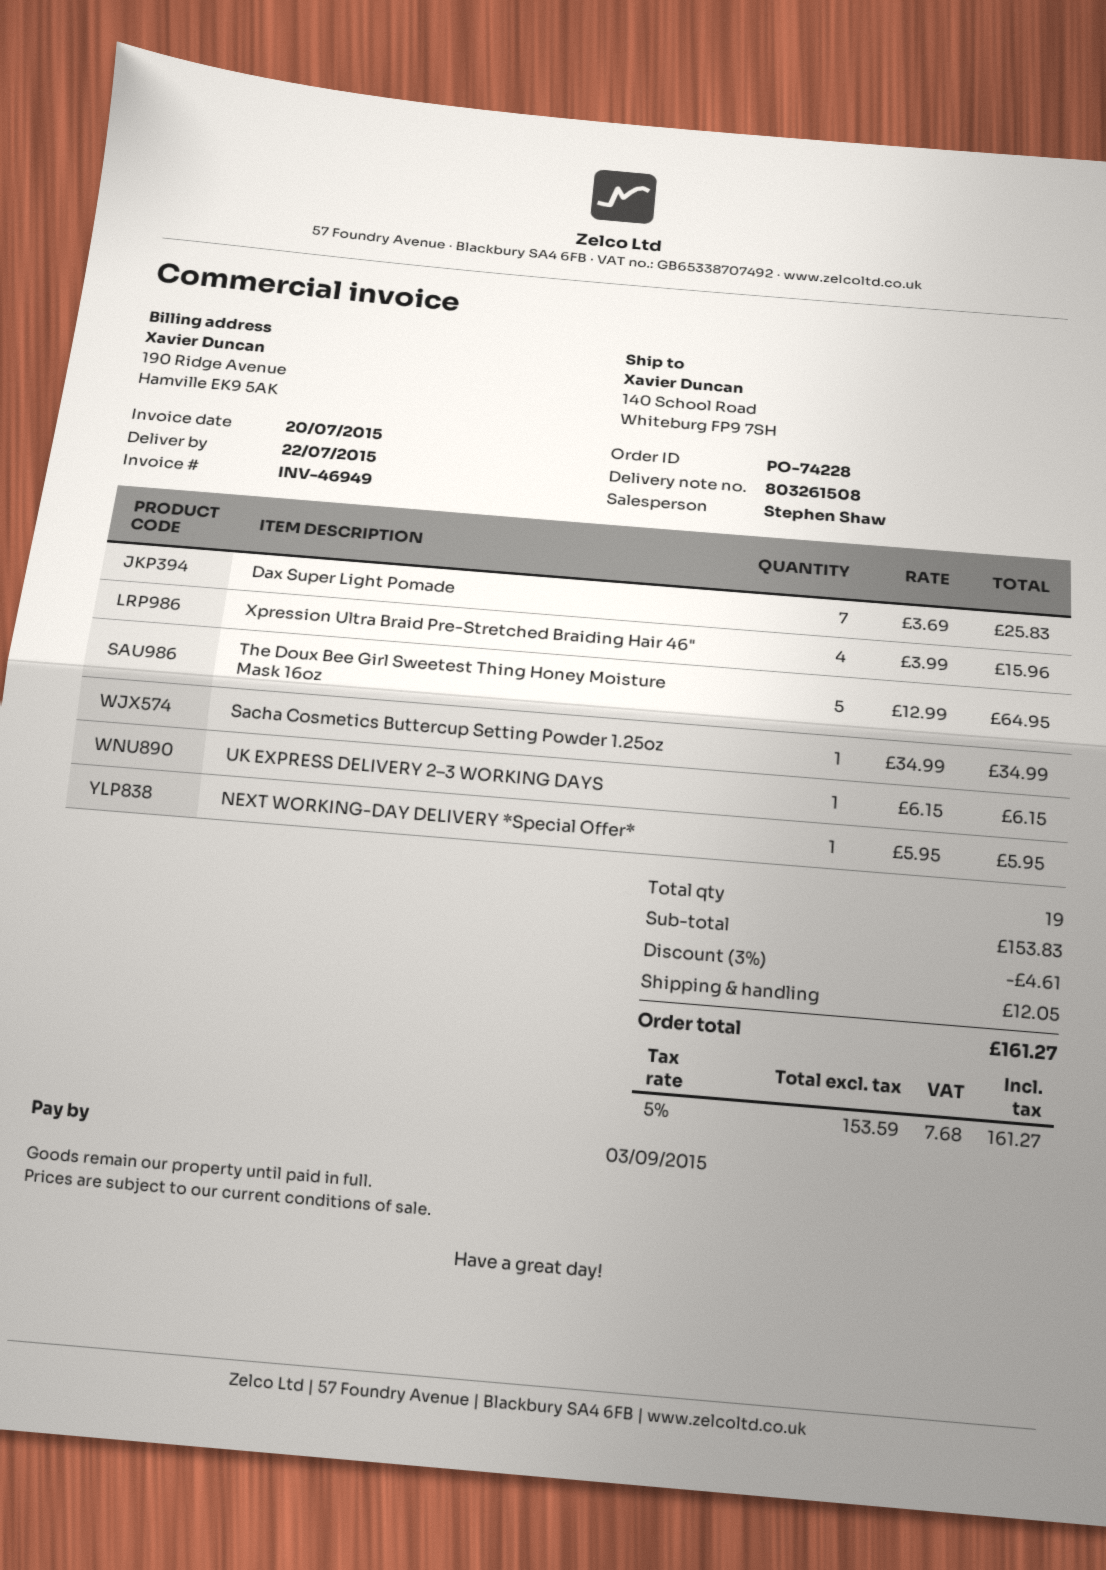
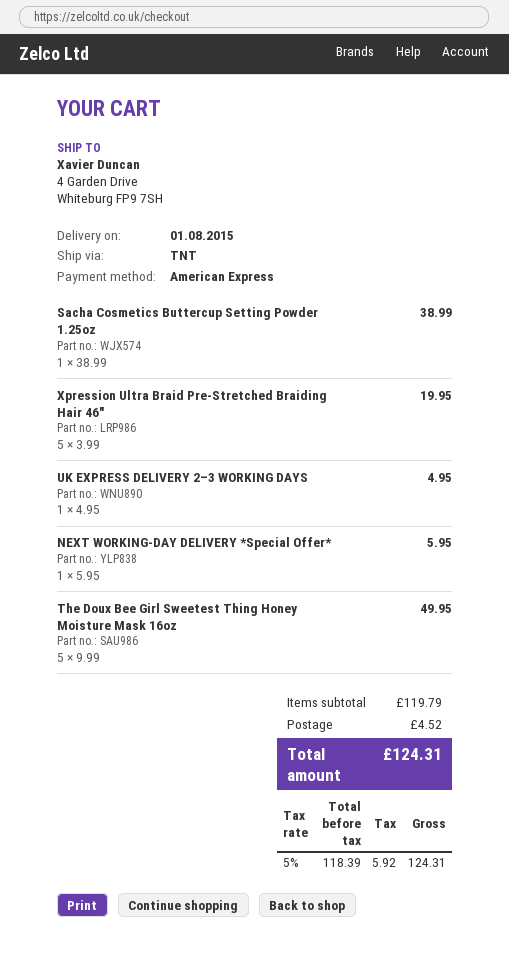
delivery date: 2015-07-22 -> 2015-08-01
ship to: 140 School Road, Whiteburg FP9 7SH -> 4 Garden Drive, Whiteburg FP9 7SH
Dax Super Light Pomade: 7 x 3.69 = 25.83 -> none
Xpression Ultra Braid Pre-Stretched Braiding Hair 46": 4 x 3.99 = 15.96 -> 5 x 3.99 = 19.95
The Doux Bee Girl Sweetest Thing Honey Moisture Mask 16oz: 5 x 12.99 = 64.95 -> 5 x 9.99 = 49.95
Sacha Cosmetics Buttercup Setting Powder 1.25oz: 1 x 34.99 = 34.99 -> 1 x 38.99 = 38.99
UK EXPRESS DELIVERY 2–3 WORKING DAYS: 1 x 6.15 = 6.15 -> 1 x 4.95 = 4.95
subtotal: 153.83 -> 119.79
discount: 3% = 4.61 -> none
shipping: 12.05 -> 4.52
net: 153.59 -> 118.39
tax: 5% = 7.68 -> 5% = 5.92
total: 161.27 -> 124.31

